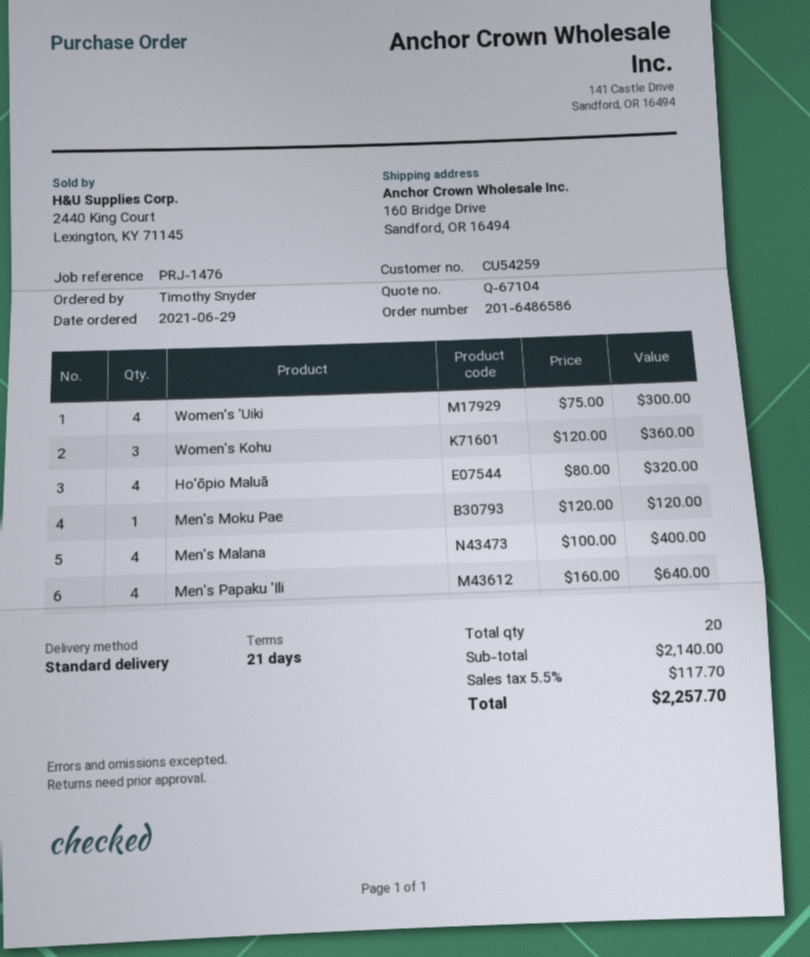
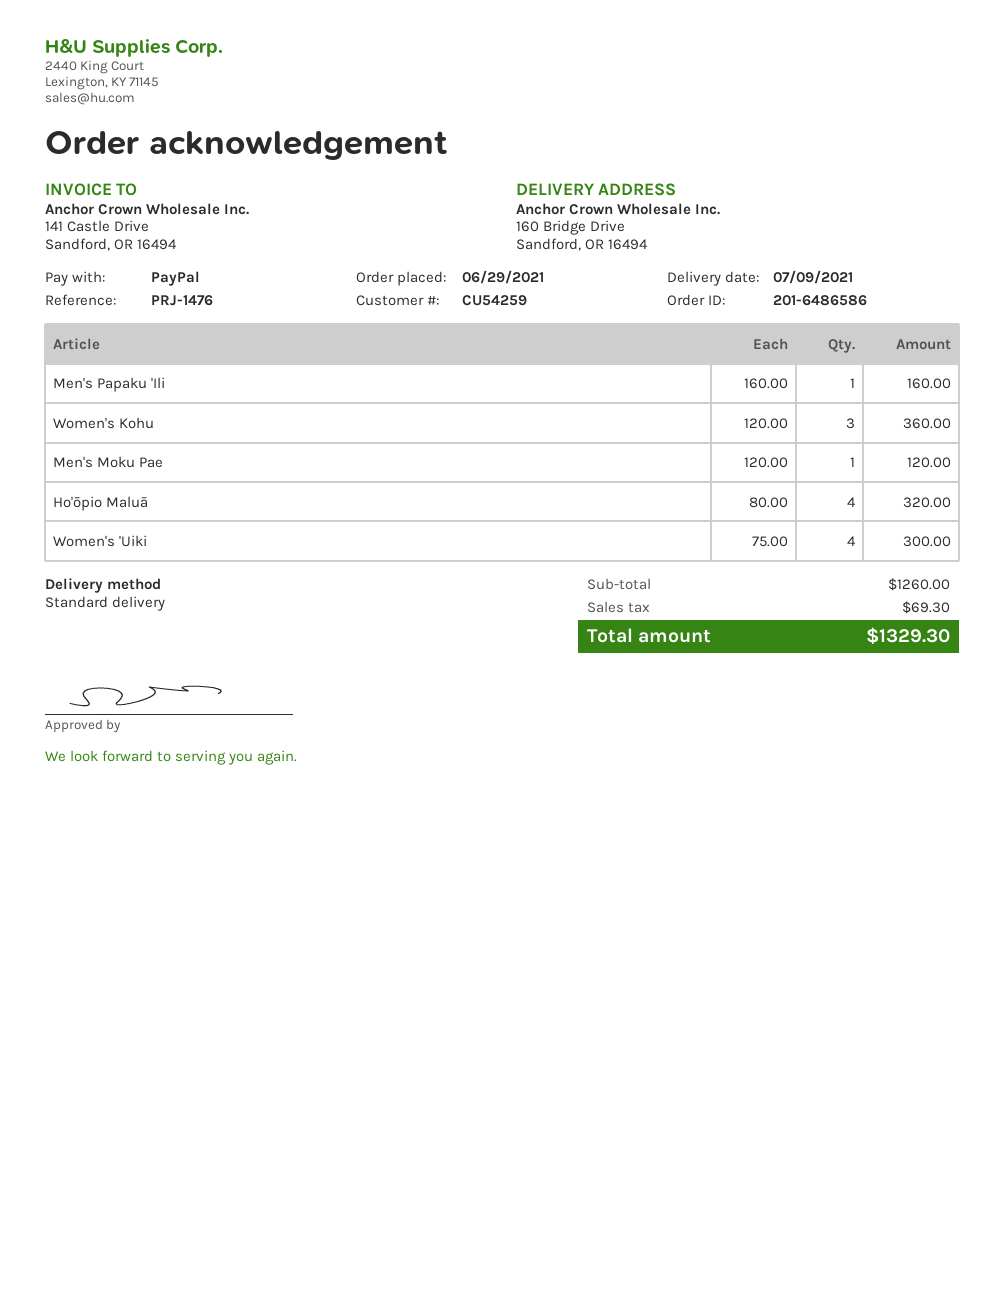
Men's Malana: 4 x 100.00 = 400.00 -> none
Men's Papaku 'Ili: 4 x 160.00 = 640.00 -> 1 x 160.00 = 160.00
subtotal: 2140.00 -> 1260.00
tax: 117.70 -> 69.30
total: 2257.70 -> 1329.30

